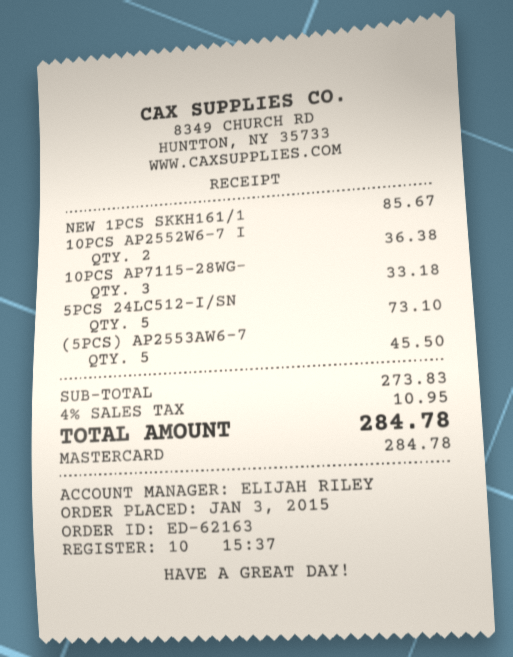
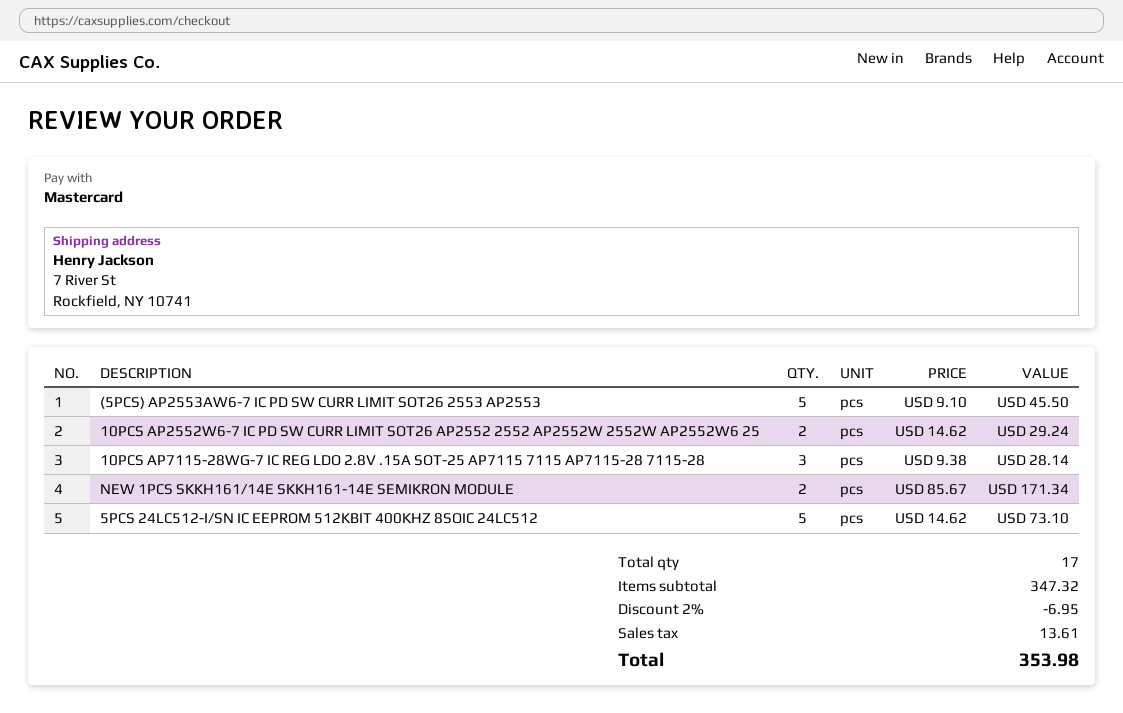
NEW 1PCS SKKH161/1: 1 for 85.67 -> 2 for 171.34
10PCS AP2552W6-7 I: 2 for 36.38 -> 2 for 29.24
10PCS AP7115-28WG-: 3 for 33.18 -> 3 for 28.14
subtotal: 273.83 -> 347.32
discount: none -> 2% = 6.95
tax: 10.95 -> 13.61
total: 284.78 -> 353.98

